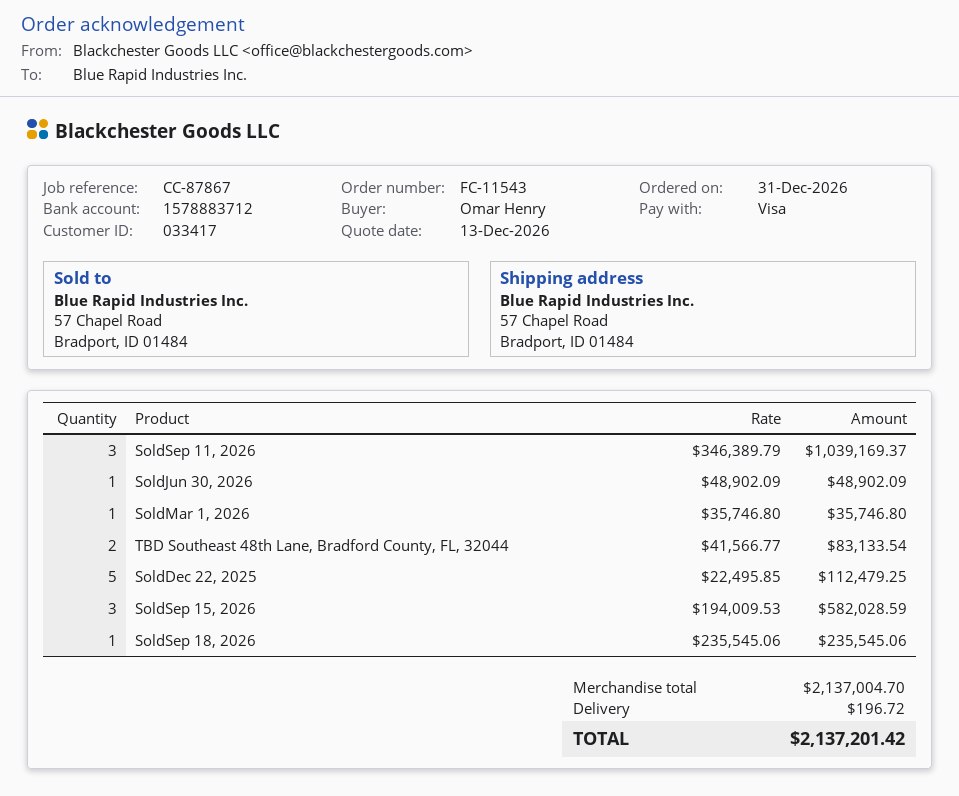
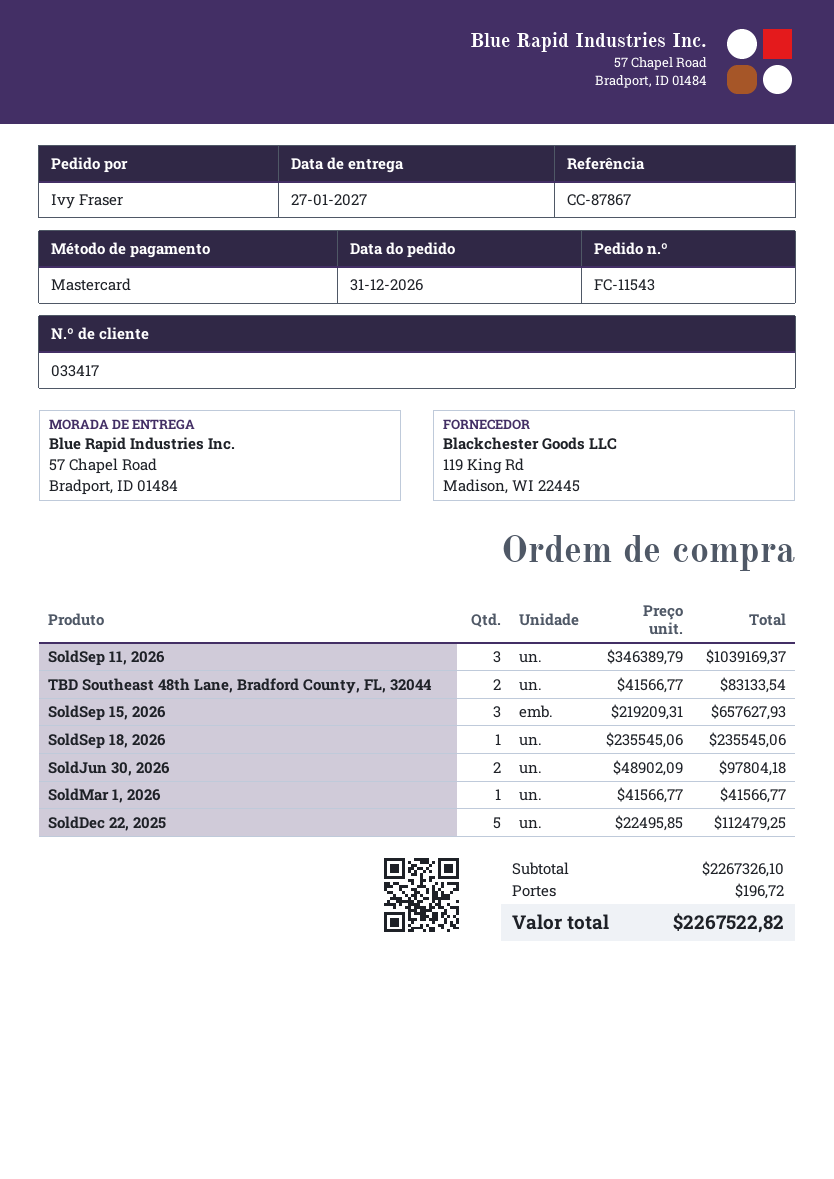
ordered by: Omar Henry -> Ivy Fraser
payment method: Visa -> Mastercard
SoldJun 30, 2026: 1 x 48902.09 = 48902.09 -> 2 x 48902.09 = 97804.18
SoldMar 1, 2026: 1 x 35746.80 = 35746.80 -> 1 x 41566.77 = 41566.77
SoldSep 15, 2026: 3 x 194009.53 = 582028.59 -> 3 x 219209.31 = 657627.93
subtotal: 2137004.70 -> 2267326.10
total: 2137201.42 -> 2267522.82

